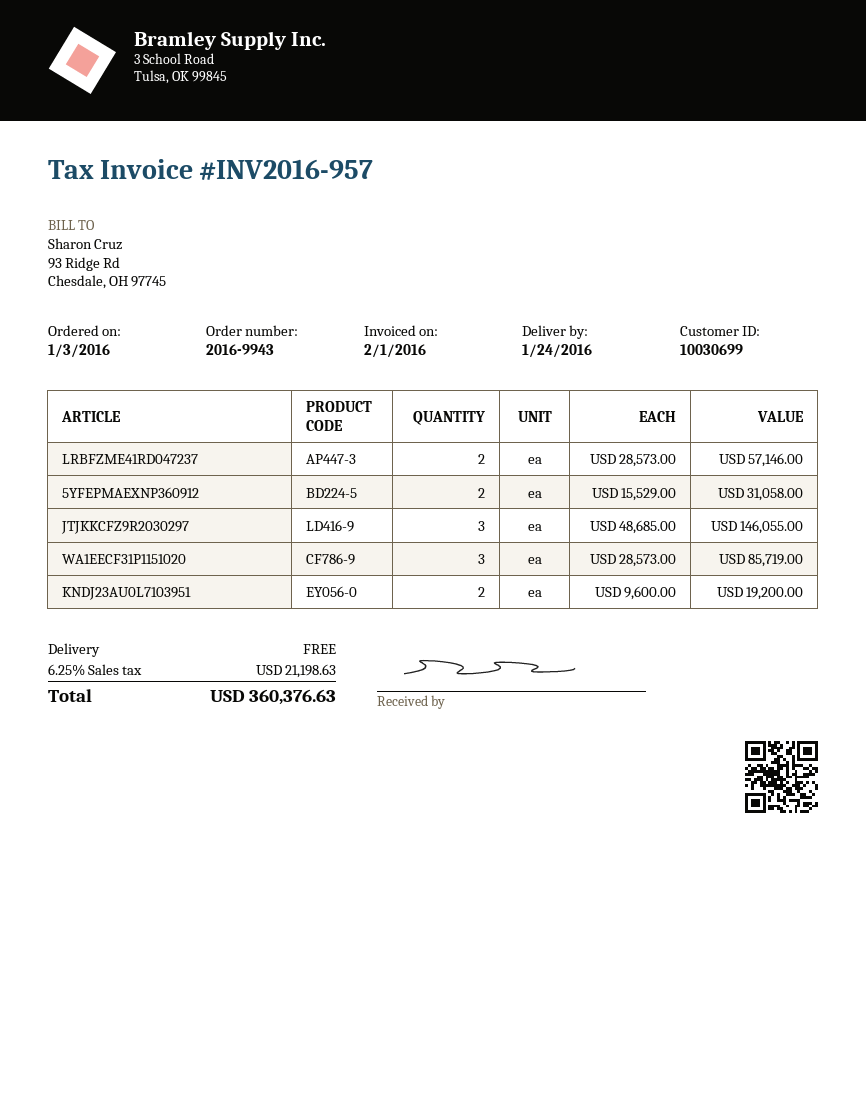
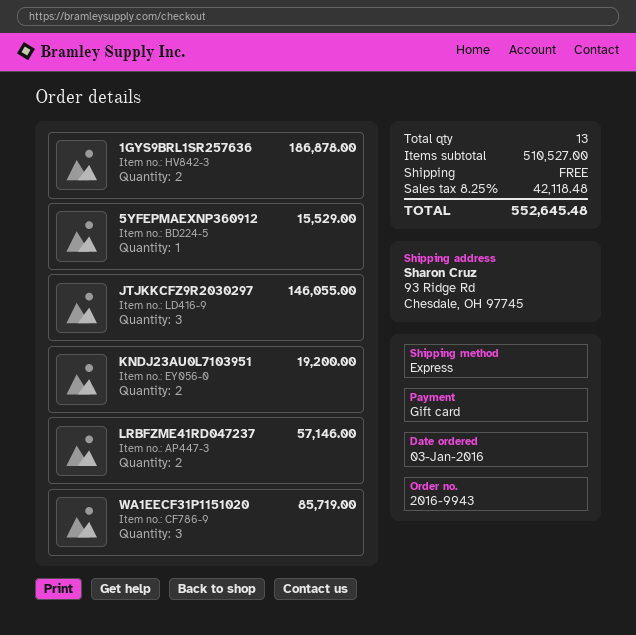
5YFEPMAEXNP360912: 2 for 31058.00 -> 1 for 15529.00
1GYS9BRL1SR257636: none -> 2 for 186878.00
tax: 6.25% = 21198.63 -> 8.25% = 42118.48
total: 360376.63 -> 552645.48

